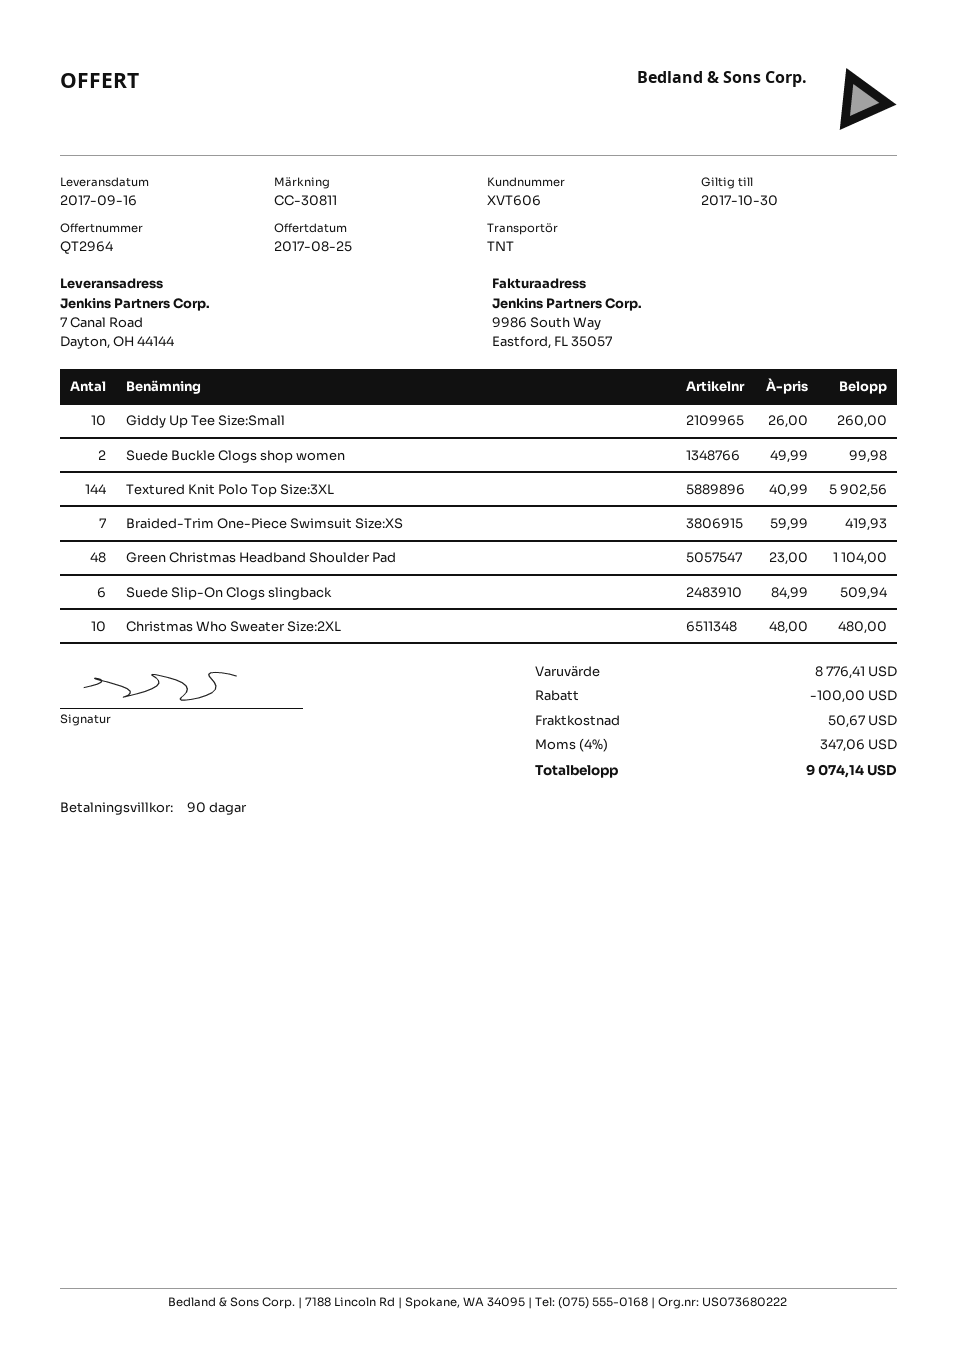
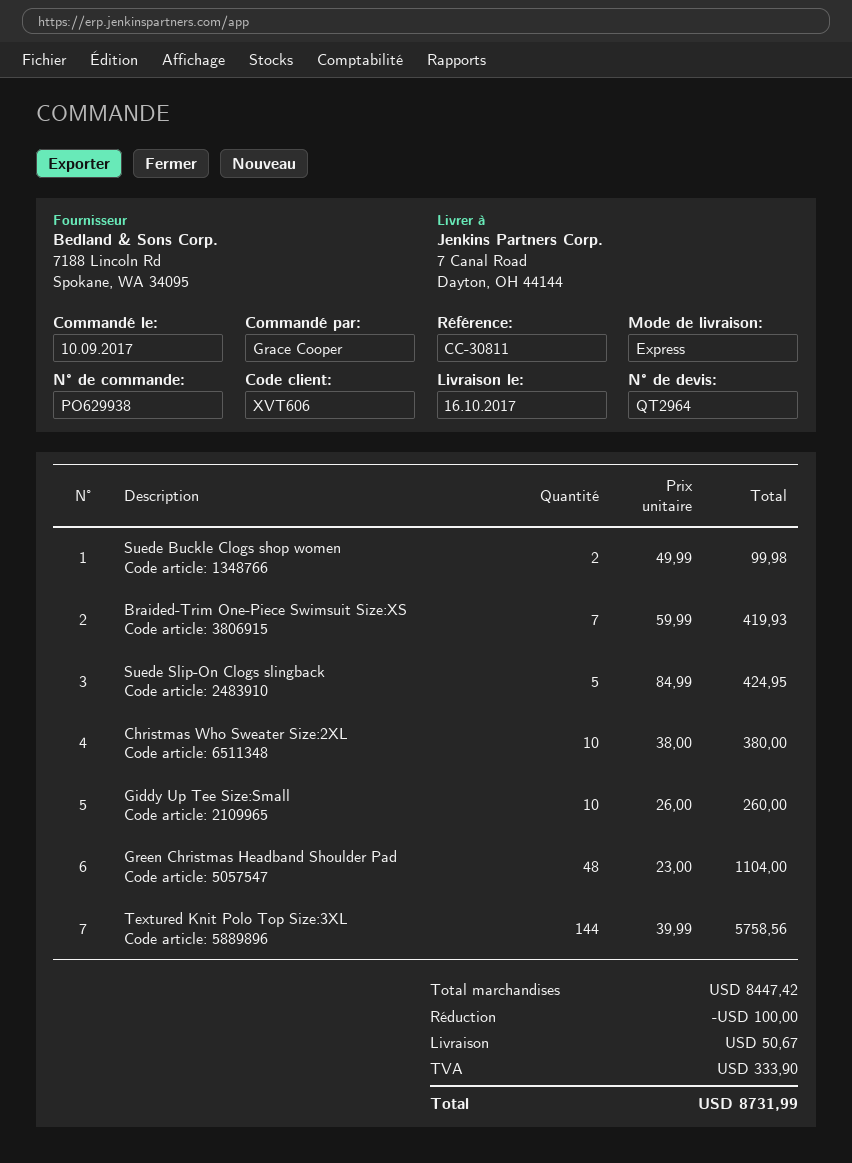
delivery date: 2017-09-16 -> 2017-10-16
shipping method: TNT -> express
Textured Knit Polo Top Size:3XL: 144 x 40.99 = 5902.56 -> 144 x 39.99 = 5758.56
Suede Slip-On Clogs slingback: 6 x 84.99 = 509.94 -> 5 x 84.99 = 424.95
Christmas Who Sweater Size:2XL: 10 x 48.00 = 480.00 -> 10 x 38.00 = 380.00
subtotal: 8776.41 -> 8447.42
tax: 347.06 -> 333.90
total: 9074.14 -> 8731.99

